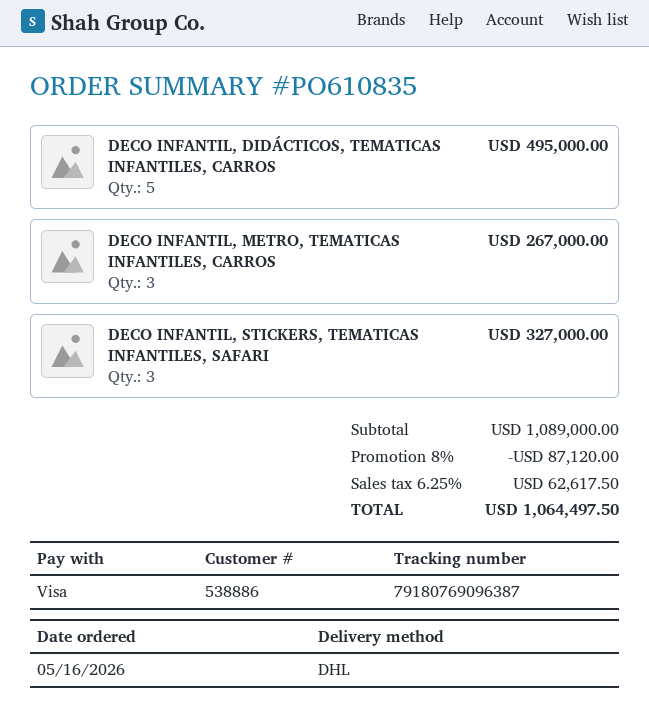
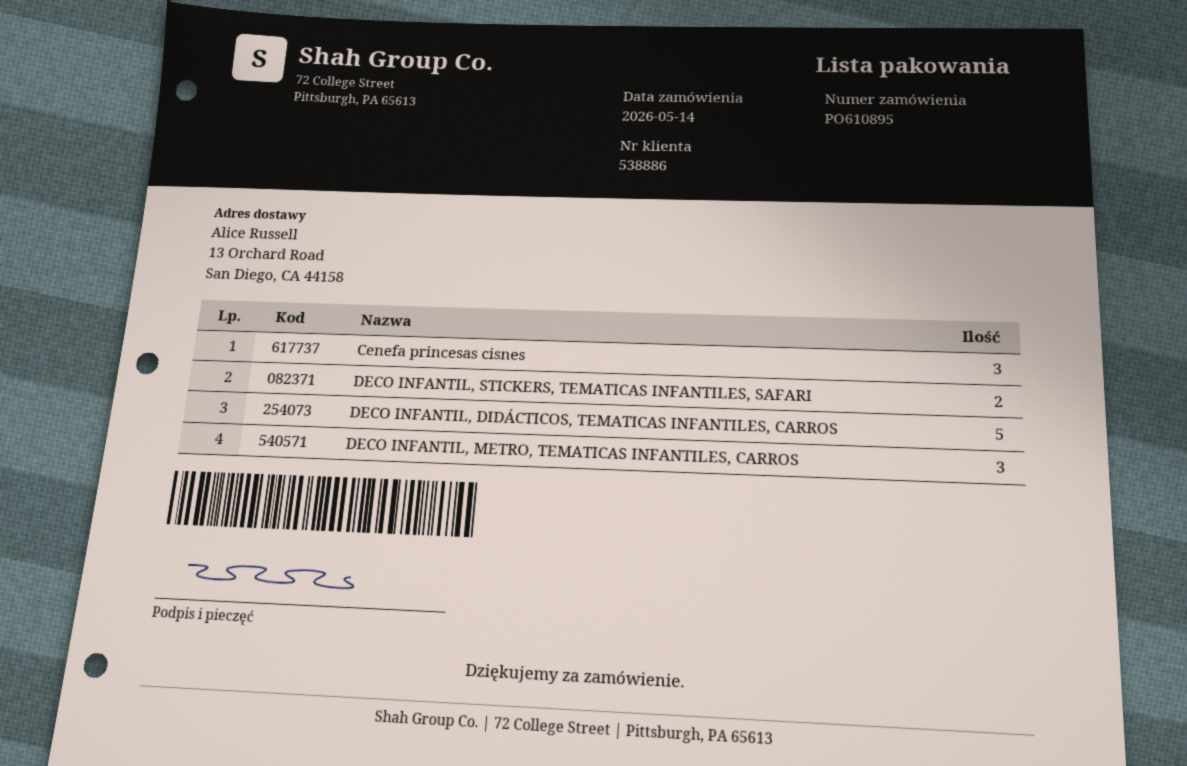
order number: PO610835 -> PO610895
order date: 2026-05-16 -> 2026-05-14
DECO INFANTIL, STICKERS, TEMATICAS INFANTILES, SAFARI: 3 -> 2
Cenefa princesas cisnes: none -> 3

